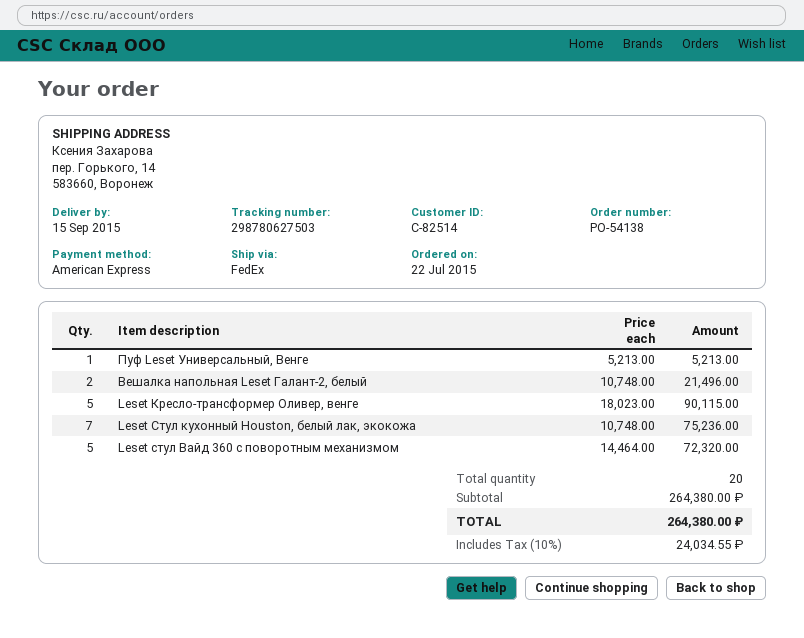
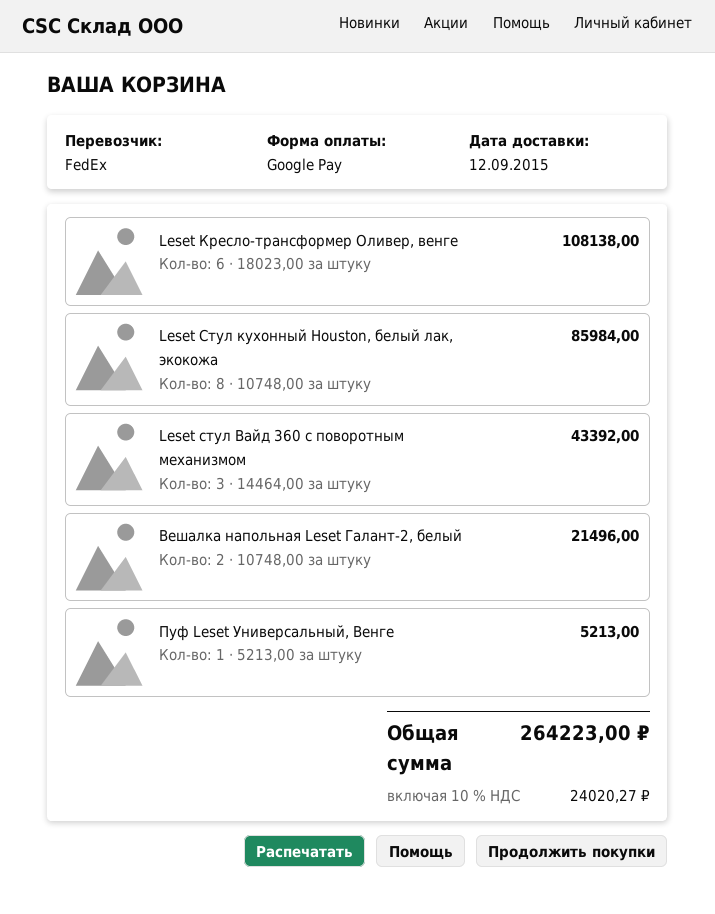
delivery date: 2015-09-15 -> 2015-09-12
payment method: American Express -> Google Pay
Leset Кресло-трансформер Оливер, венге: 5 x 18023.00 = 90115.00 -> 6 x 18023.00 = 108138.00
Leset Стул кухонный Houston, белый лак, экокожа: 7 x 10748.00 = 75236.00 -> 8 x 10748.00 = 85984.00
Leset стул Вайд 360 с поворотным механизмом: 5 x 14464.00 = 72320.00 -> 3 x 14464.00 = 43392.00
tax: 10% = 24034.55 -> 10% = 24020.27
total: 264380.00 -> 264223.00

